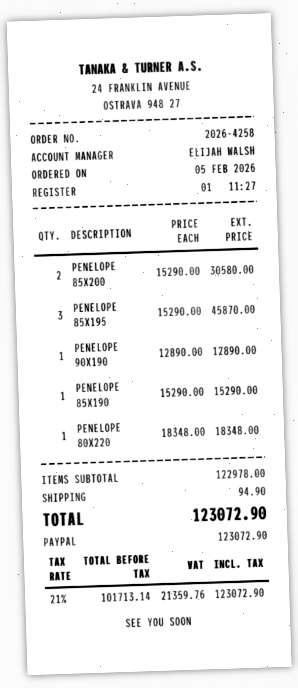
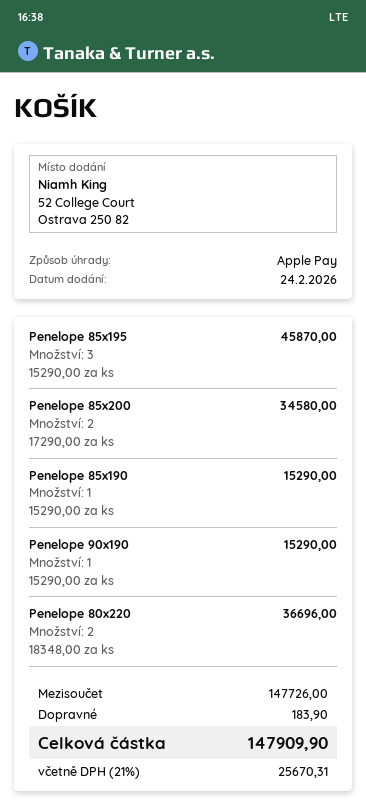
payment method: PayPal -> Apple Pay
PENELOPE 85X200: 2 x 15290.00 = 30580.00 -> 2 x 17290.00 = 34580.00
PENELOPE 90X190: 1 x 12890.00 = 12890.00 -> 1 x 15290.00 = 15290.00
PENELOPE 80X220: 1 x 18348.00 = 18348.00 -> 2 x 18348.00 = 36696.00
subtotal: 122978.00 -> 147726.00
shipping: 94.90 -> 183.90
tax: 21% = 21359.76 -> 21% = 25670.31
total: 123072.90 -> 147909.90

